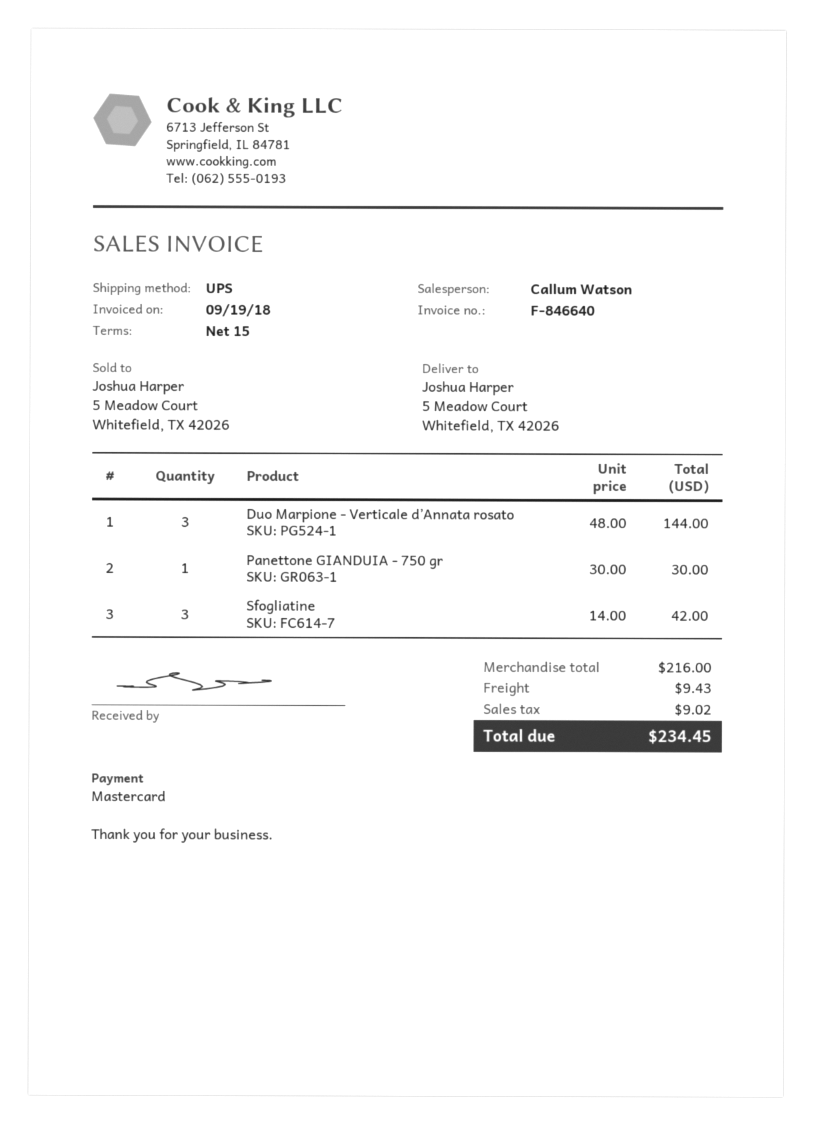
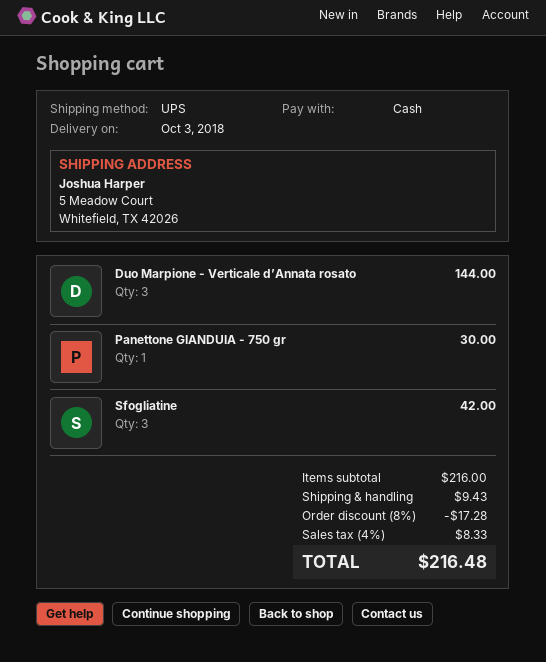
payment method: Mastercard -> cash
discount: none -> 8% = 17.28
tax: 9.02 -> 8.33
total: 234.45 -> 216.48

